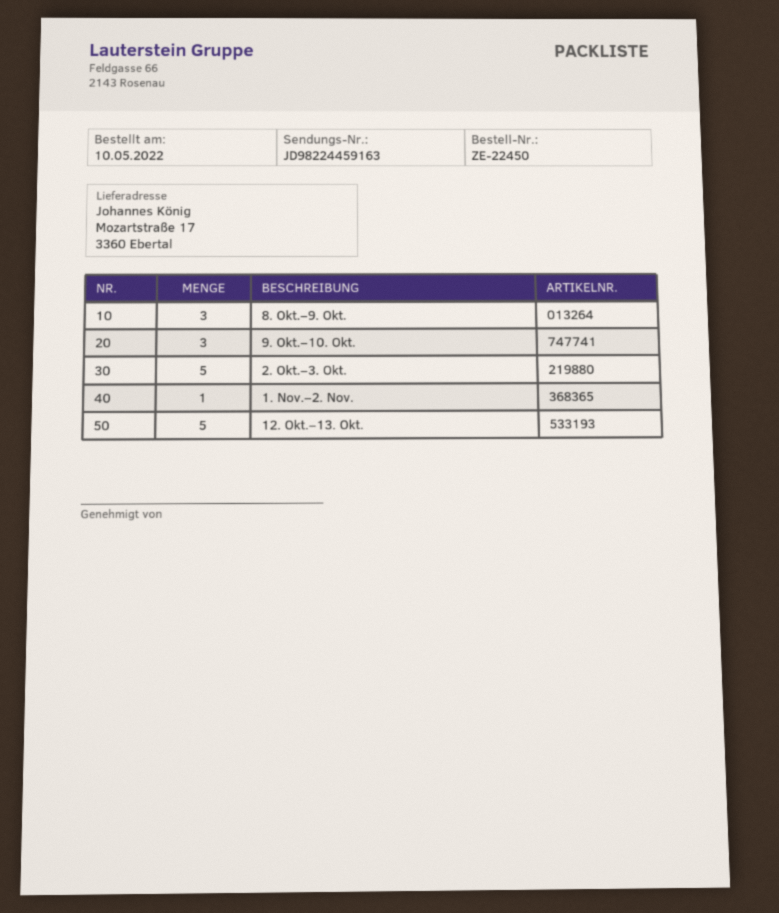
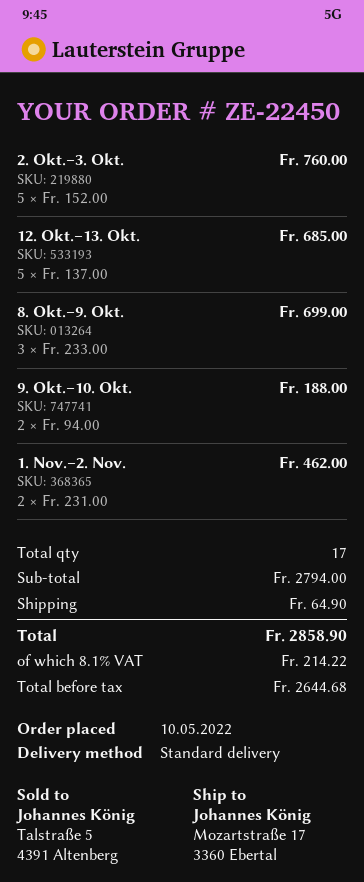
9. Okt.–10. Okt.: 3 -> 2
1. Nov.–2. Nov.: 1 -> 2

